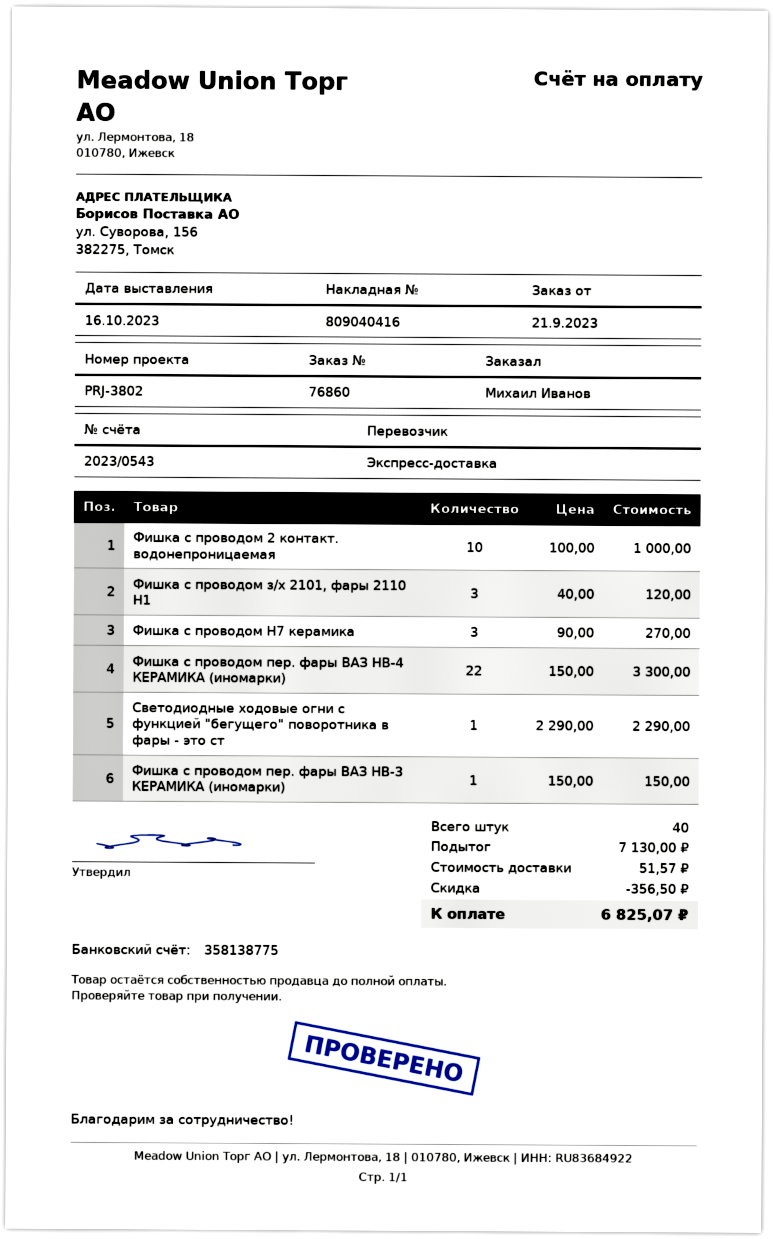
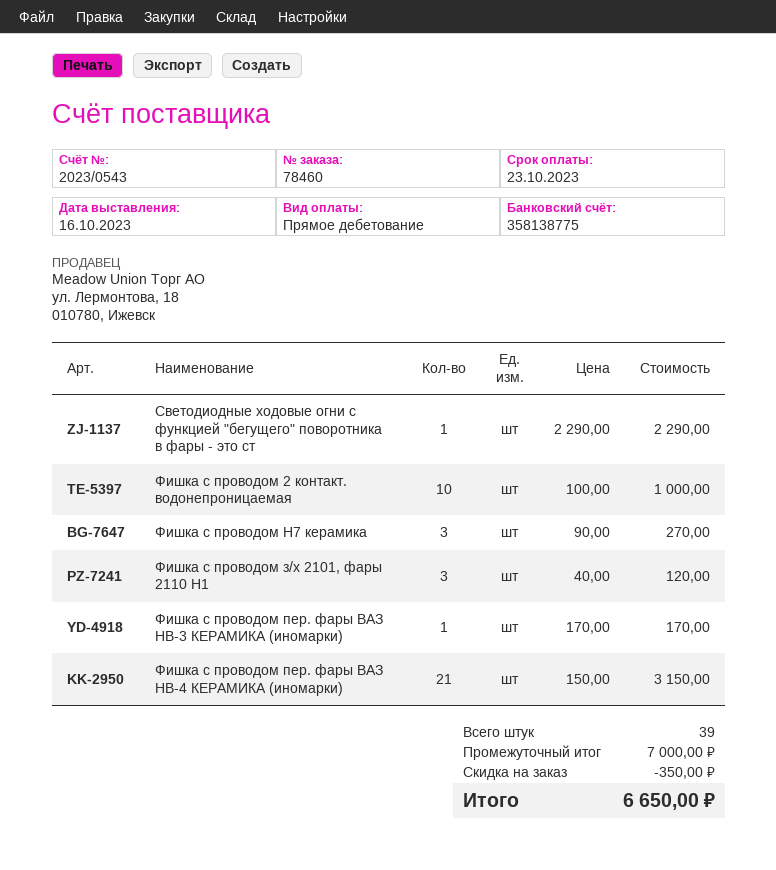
order number: 76860 -> 78460
Фишка с проводом пер. фары ВАЗ НВ-4 КЕРАМИКА (иномарки): 22 x 150.00 = 3300.00 -> 21 x 150.00 = 3150.00
Фишка с проводом пер. фары ВАЗ НВ-3 КЕРАМИКА (иномарки): 1 x 150.00 = 150.00 -> 1 x 170.00 = 170.00
total quantity: 40 -> 39
subtotal: 7130.00 -> 7000.00
discount: 356.50 -> 350.00
shipping: 51.57 -> none
total: 6825.07 -> 6650.00

